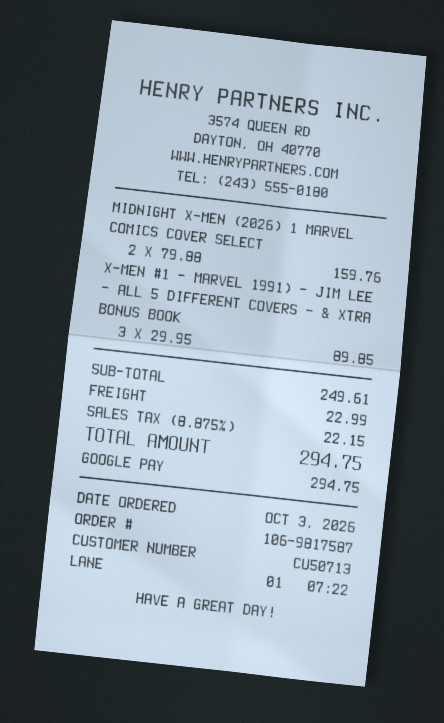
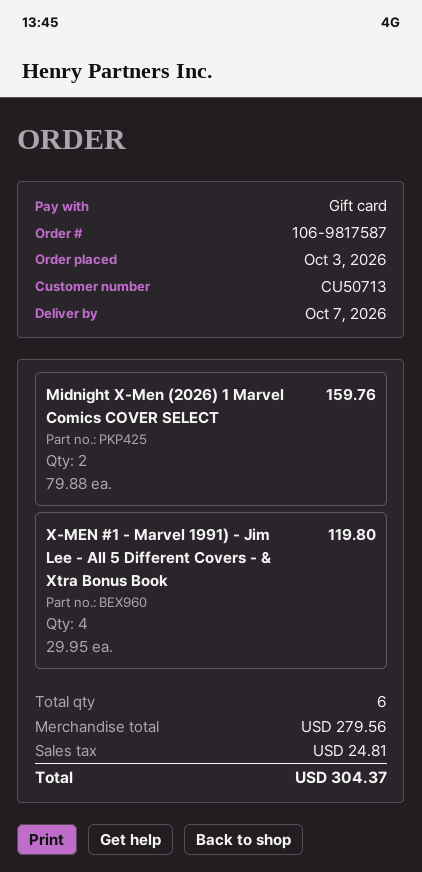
payment method: Google Pay -> gift card
X-MEN #1 - MARVEL 1991) - JIM LEE - ALL 5 DIFFERENT COVERS - & XTRA BONUS BOOK: 3 x 29.95 = 89.85 -> 4 x 29.95 = 119.80
subtotal: 249.61 -> 279.56
shipping: 22.99 -> none
tax: 22.15 -> 24.81
total: 294.75 -> 304.37

